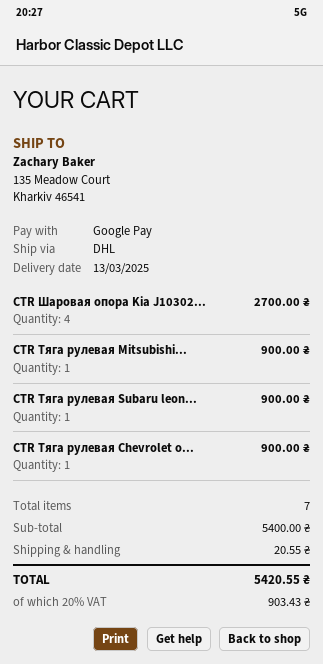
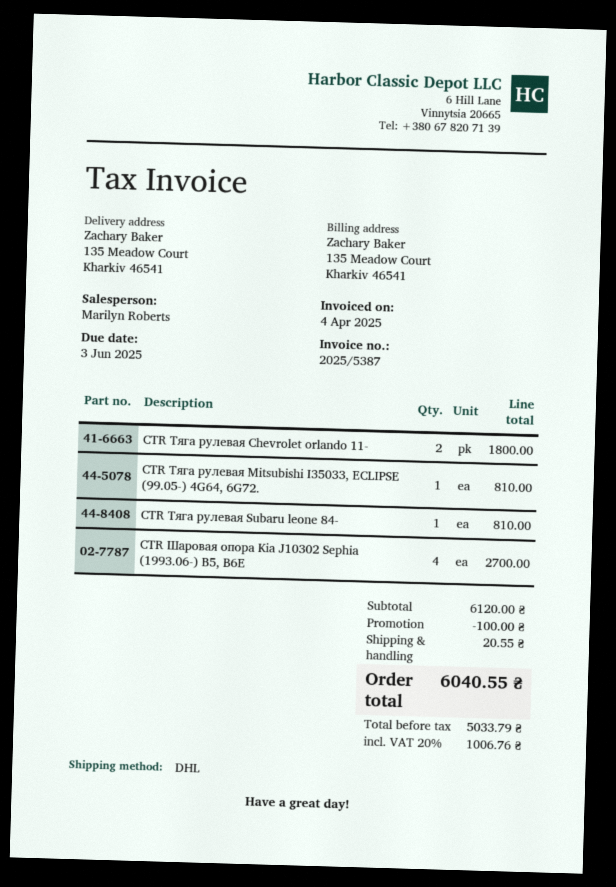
CTR Тяга рулевая Mitsubishi...: 1 for 900.00 -> 1 for 810.00
CTR Тяга рулевая Subaru leon...: 1 for 900.00 -> 1 for 810.00
CTR Тяга рулевая Chevrolet o...: 1 for 900.00 -> 2 for 1800.00
subtotal: 5400.00 -> 6120.00
discount: none -> 100.00
tax: 20% = 903.43 -> 20% = 1006.76
total: 5420.55 -> 6040.55

